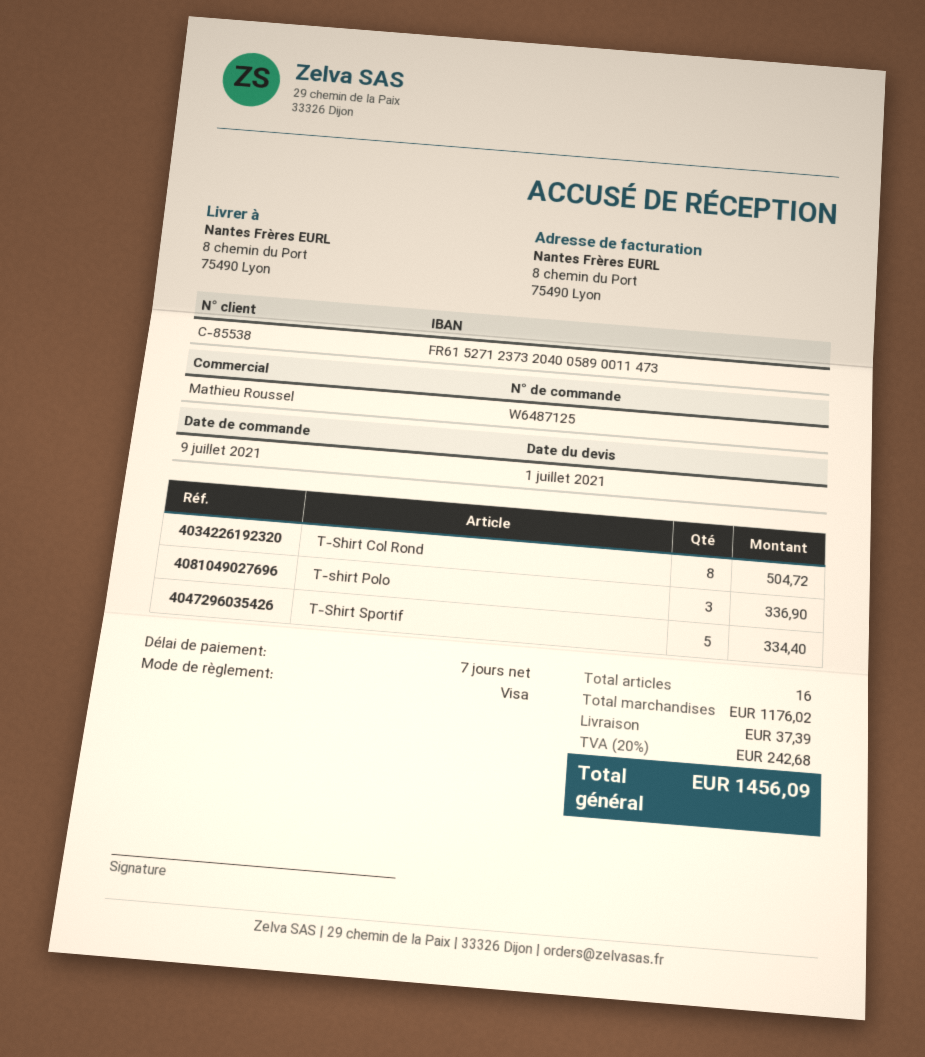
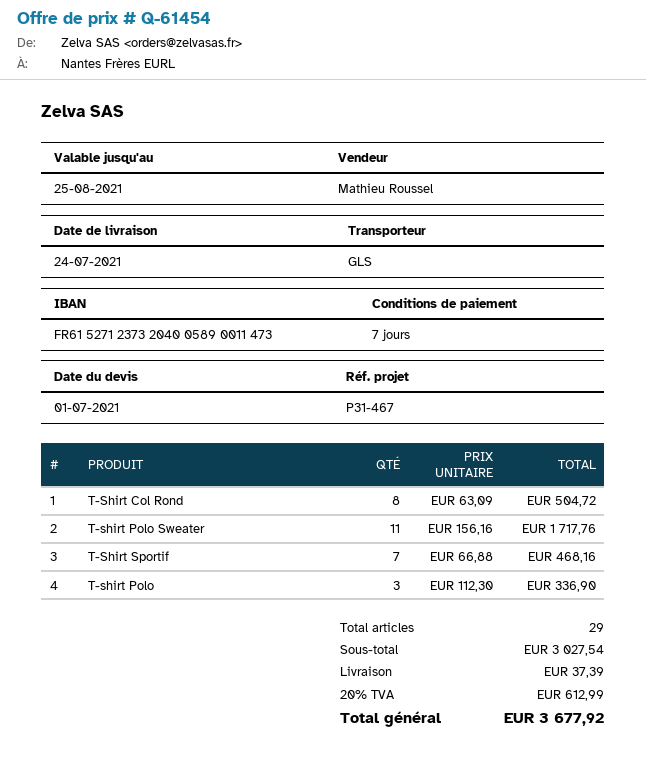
T-Shirt Sportif: 5 for 334.40 -> 7 for 468.16
T-shirt Polo Sweater: none -> 11 for 1717.76
total quantity: 16 -> 29
subtotal: 1176.02 -> 3027.54
tax: 20% = 242.68 -> 20% = 612.99
total: 1456.09 -> 3677.92

